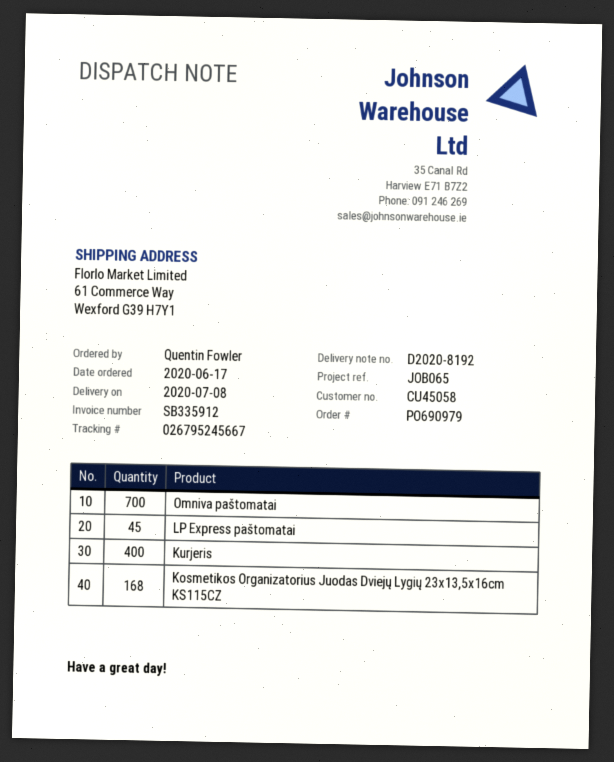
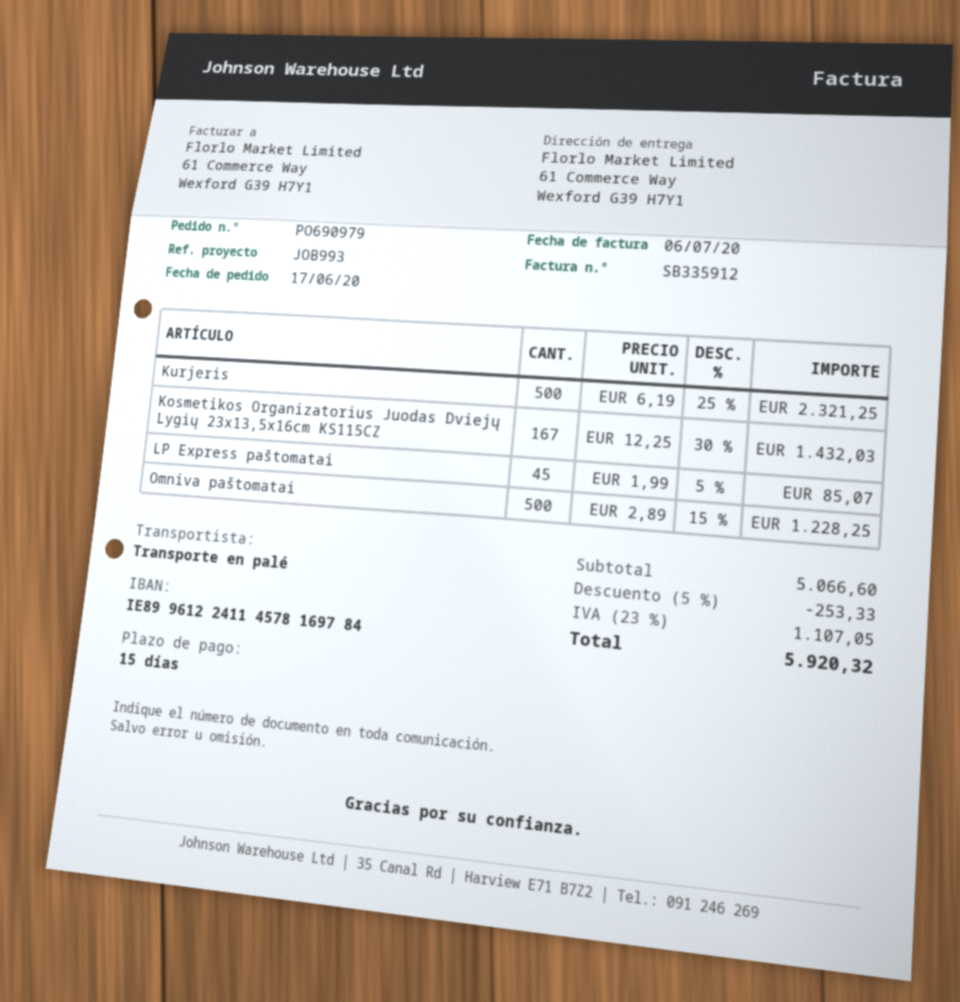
reference: JOB065 -> JOB993
Omniva paštomatai: 700 -> 500
Kurjeris: 400 -> 500
Kosmetikos Organizatorius Juodas Dviejų Lygių 23x13,5x16cm KS115CZ: 168 -> 167

